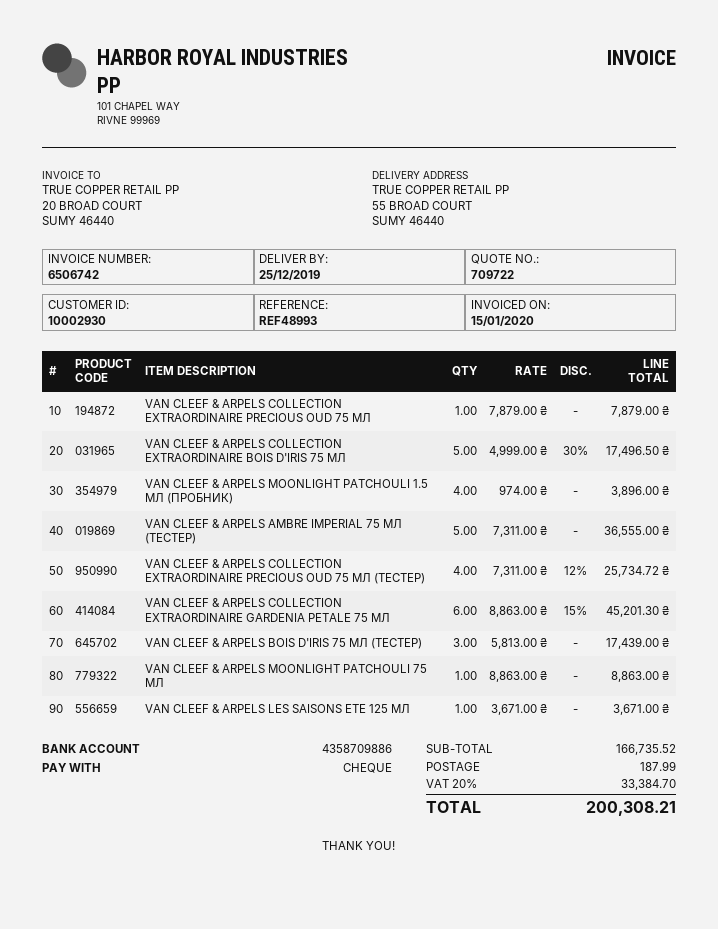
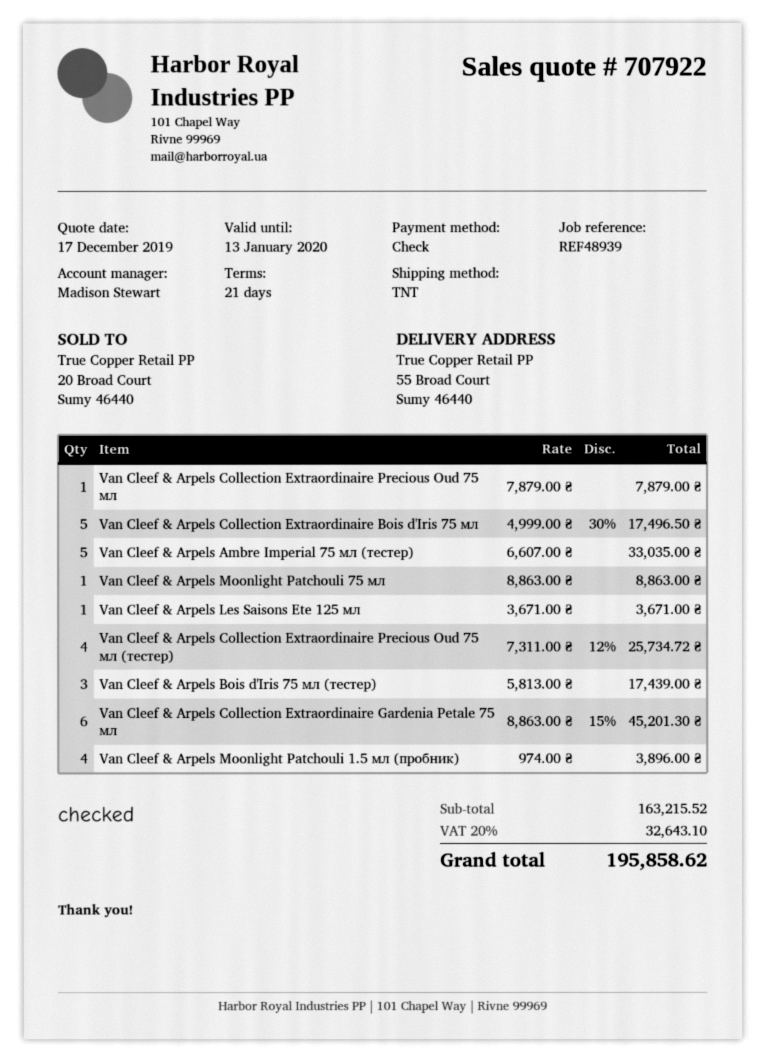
quote number: 709722 -> 707922
reference: REF48993 -> REF48939
VAN CLEEF & ARPELS AMBRE IMPERIAL 75 МЛ (ТЕСТЕР): 5 x 7311.00 = 36555.00 -> 5 x 6607.00 = 33035.00
subtotal: 166735.52 -> 163215.52
shipping: 187.99 -> none
tax: 20% = 33384.70 -> 20% = 32643.10
total: 200308.21 -> 195858.62

